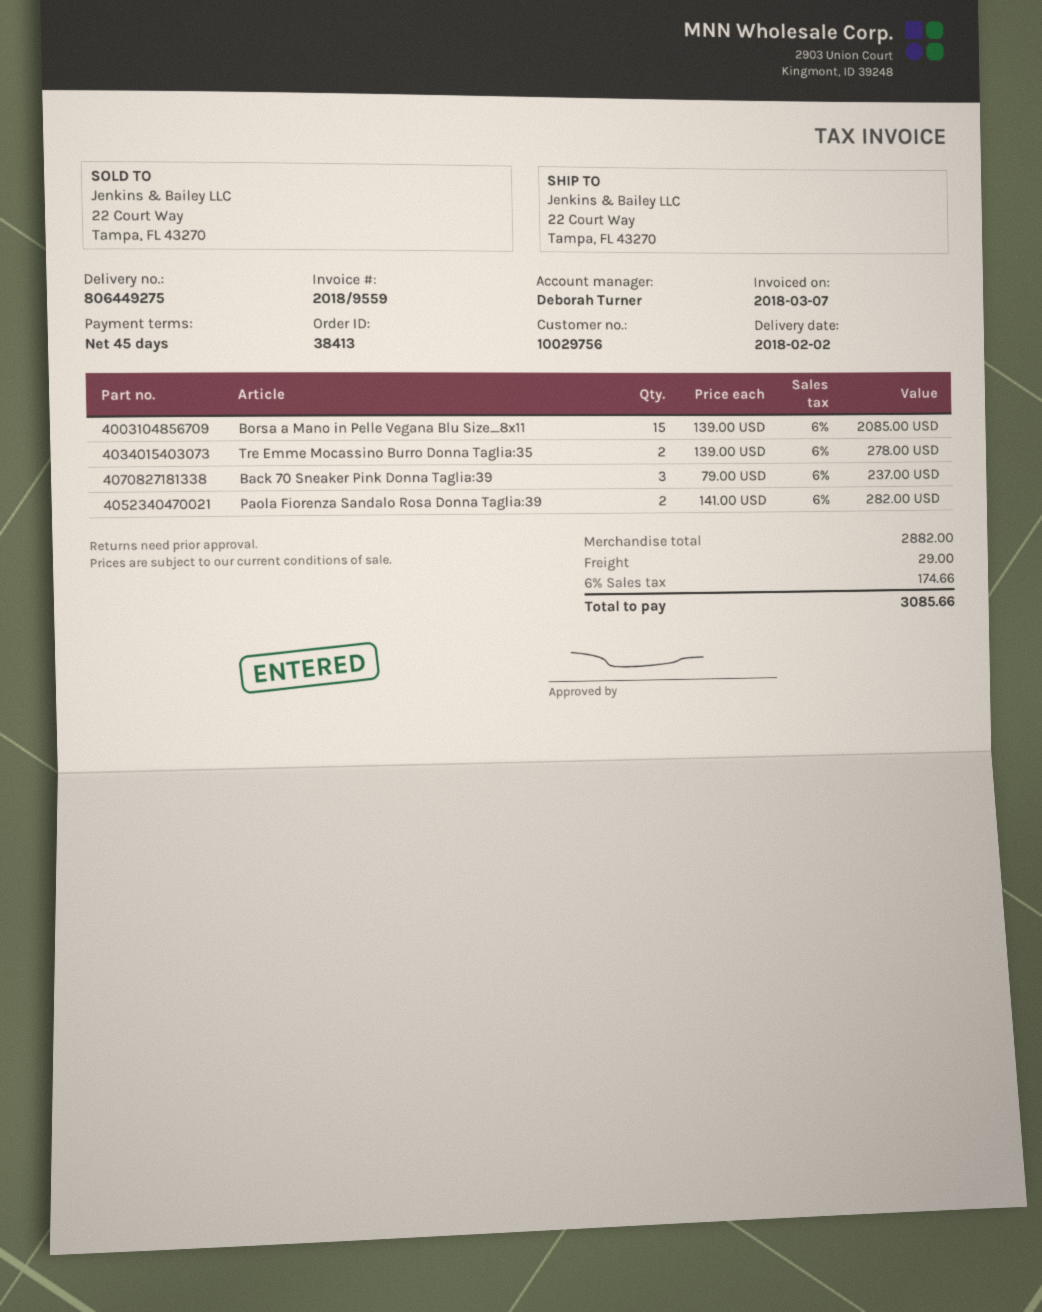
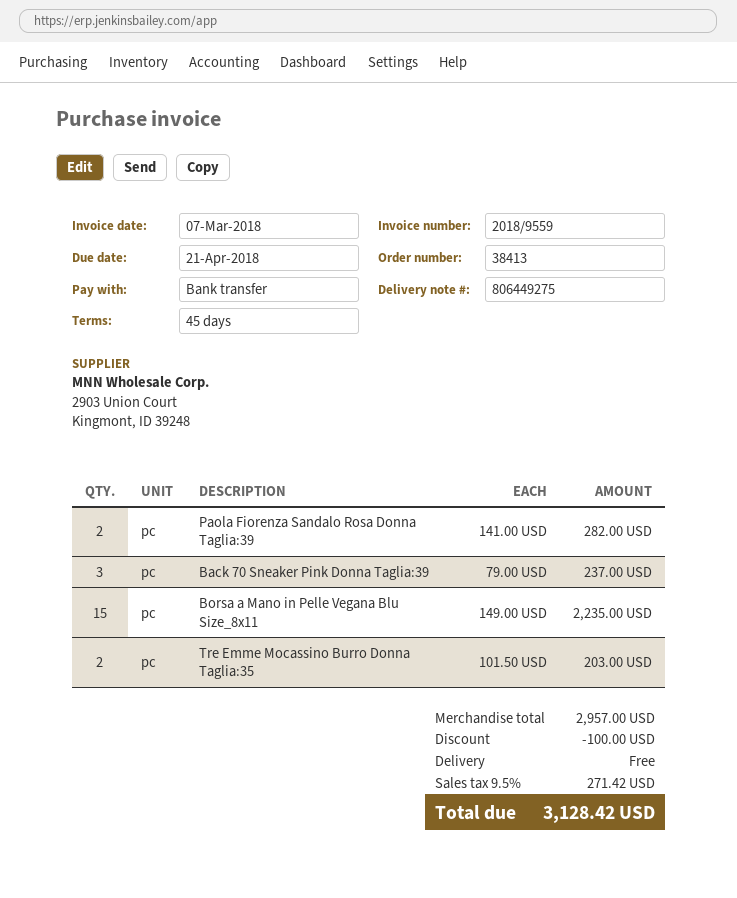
Borsa a Mano in Pelle Vegana Blu Size_8x11: 15 x 139.00 = 2085.00 -> 15 x 149.00 = 2235.00
Tre Emme Mocassino Burro Donna Taglia:35: 2 x 139.00 = 278.00 -> 2 x 101.50 = 203.00
subtotal: 2882.00 -> 2957.00
discount: none -> 100.00
shipping: 29.00 -> 0.00
tax: 6% = 174.66 -> 9.5% = 271.42
total: 3085.66 -> 3128.42

